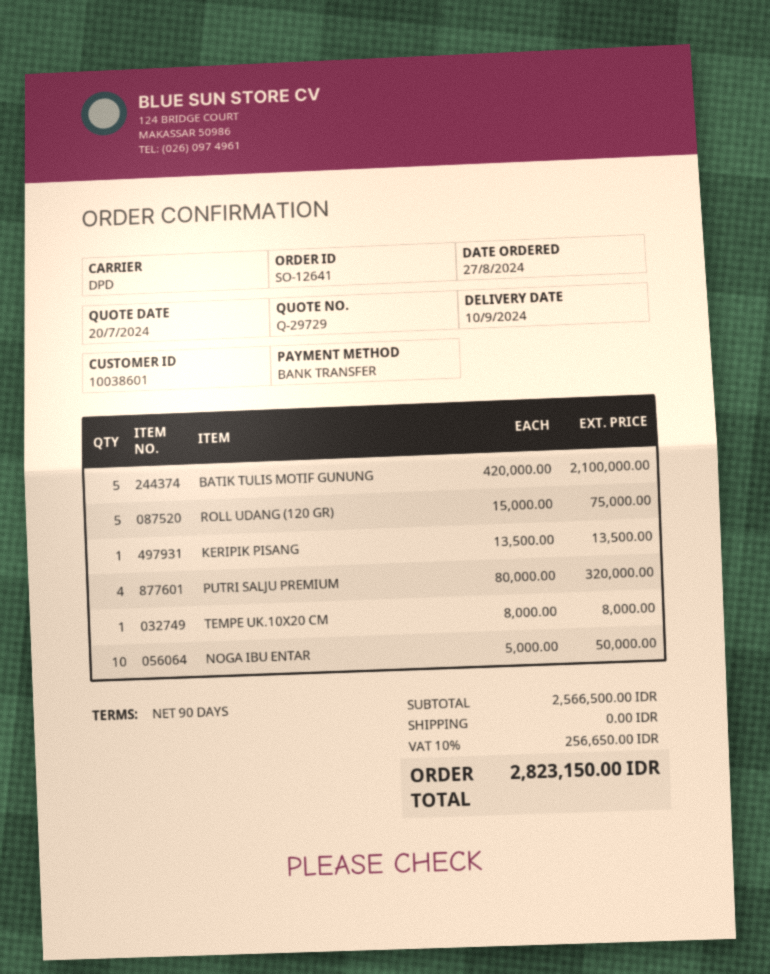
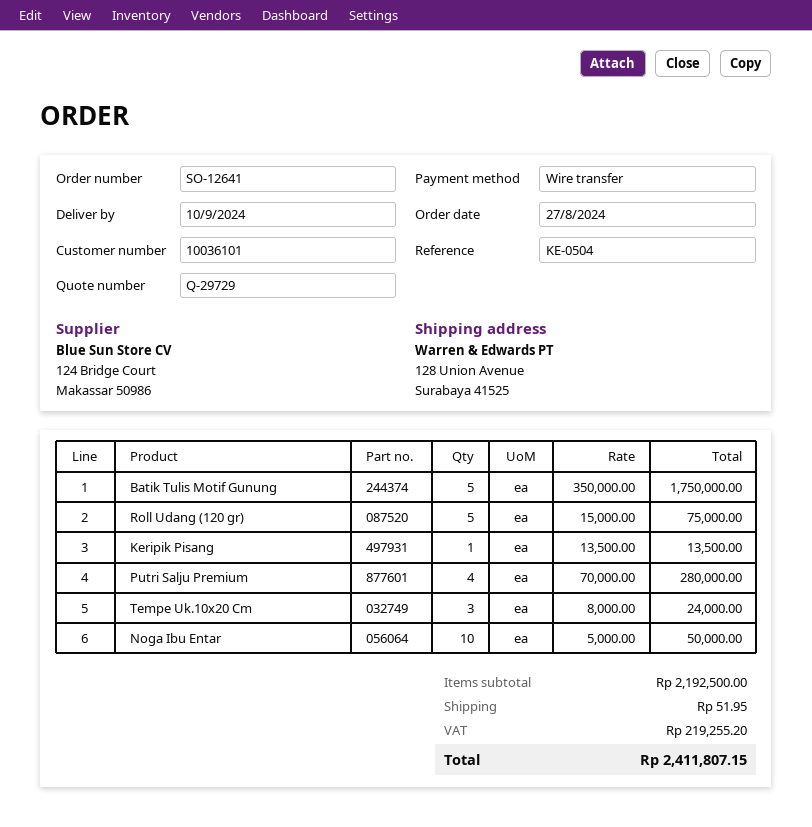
customer number: 10038601 -> 10036101
BATIK TULIS MOTIF GUNUNG: 5 x 420000.00 = 2100000.00 -> 5 x 350000.00 = 1750000.00
PUTRI SALJU PREMIUM: 4 x 80000.00 = 320000.00 -> 4 x 70000.00 = 280000.00
TEMPE UK.10X20 CM: 1 x 8000.00 = 8000.00 -> 3 x 8000.00 = 24000.00
subtotal: 2566500.00 -> 2192500.00
shipping: 0.00 -> 51.95
tax: 256650.00 -> 219255.20
total: 2823150.00 -> 2411807.15

